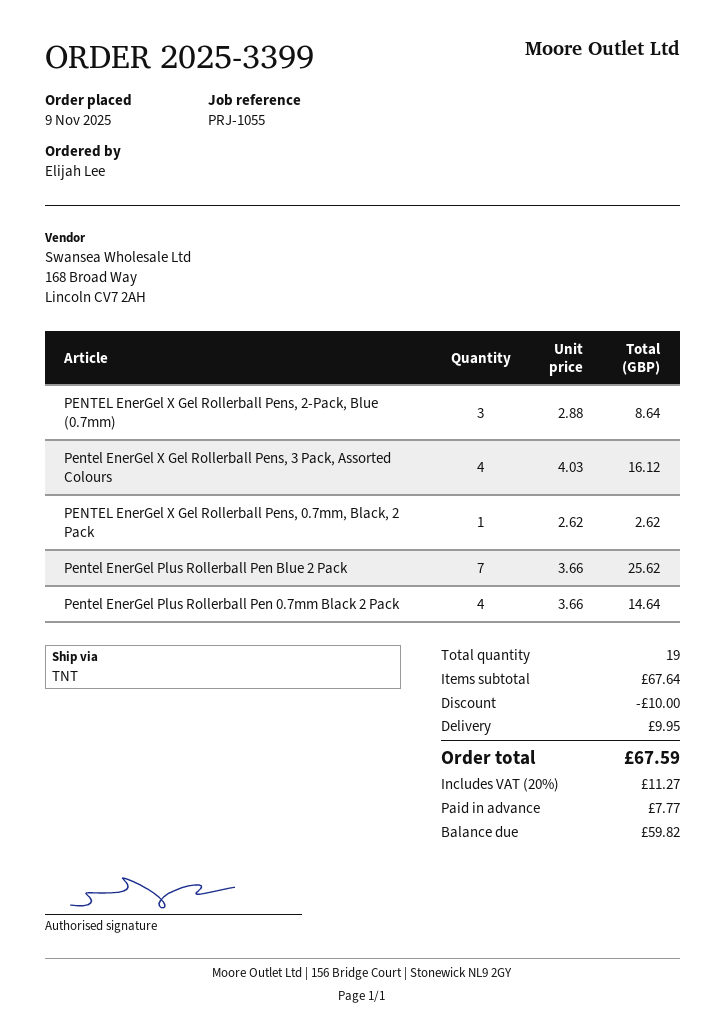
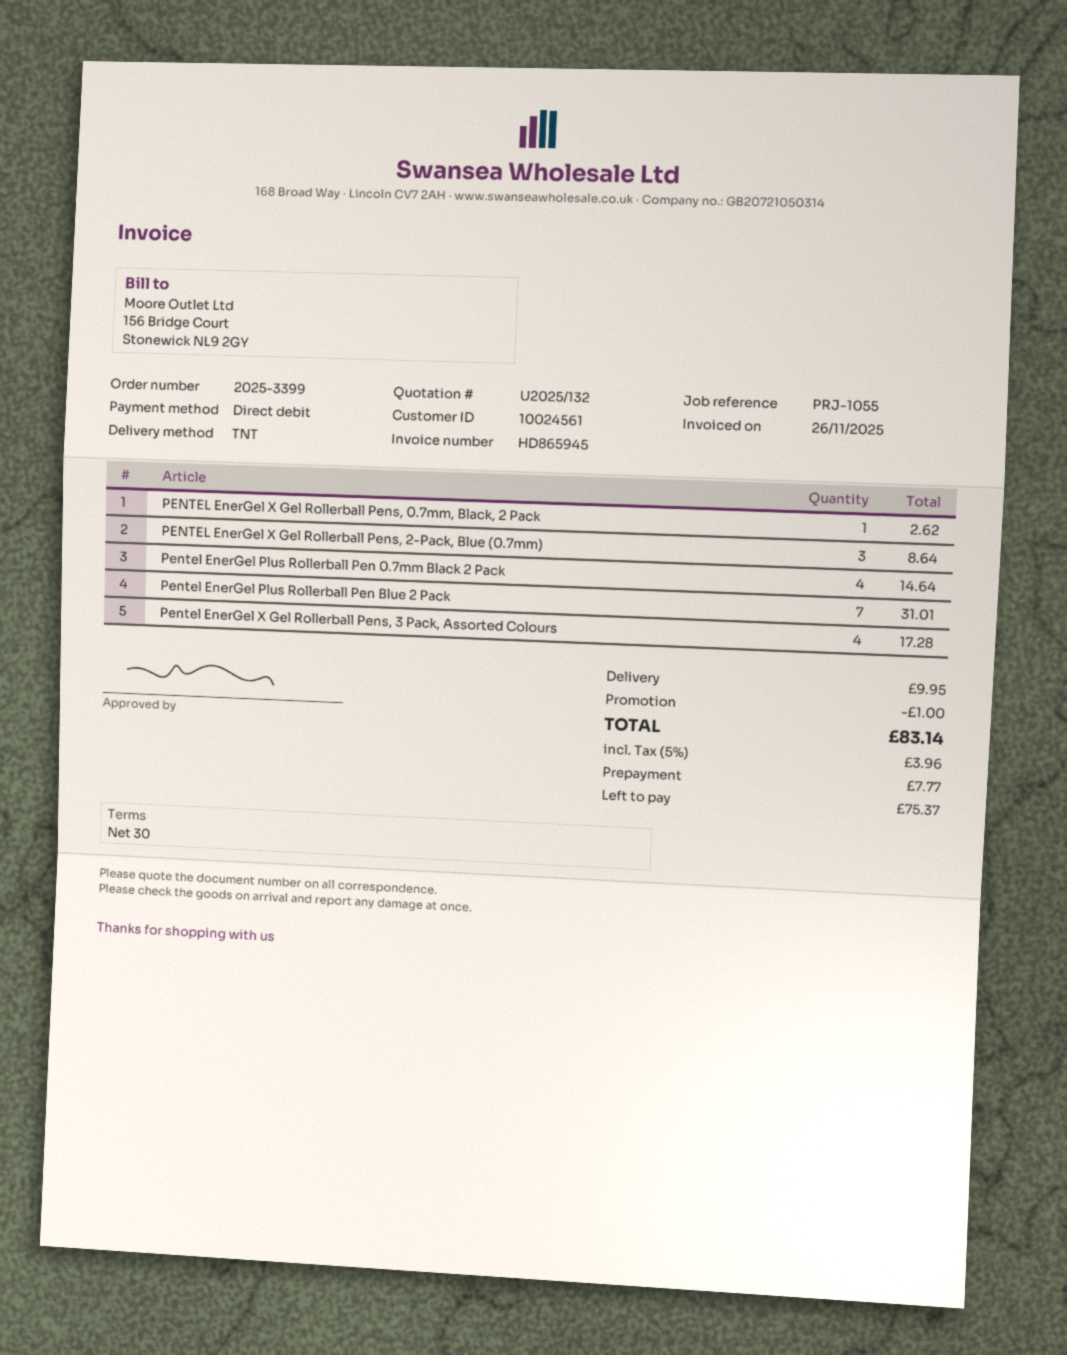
Pentel EnerGel X Gel Rollerball Pens, 3 Pack, Assorted Colours: 4 for 16.12 -> 4 for 17.28
Pentel EnerGel Plus Rollerball Pen Blue 2 Pack: 7 for 25.62 -> 7 for 31.01
discount: 10.00 -> 1.00
tax: 20% = 11.27 -> 5% = 3.96
total: 67.59 -> 83.14
balance: 59.82 -> 75.37

